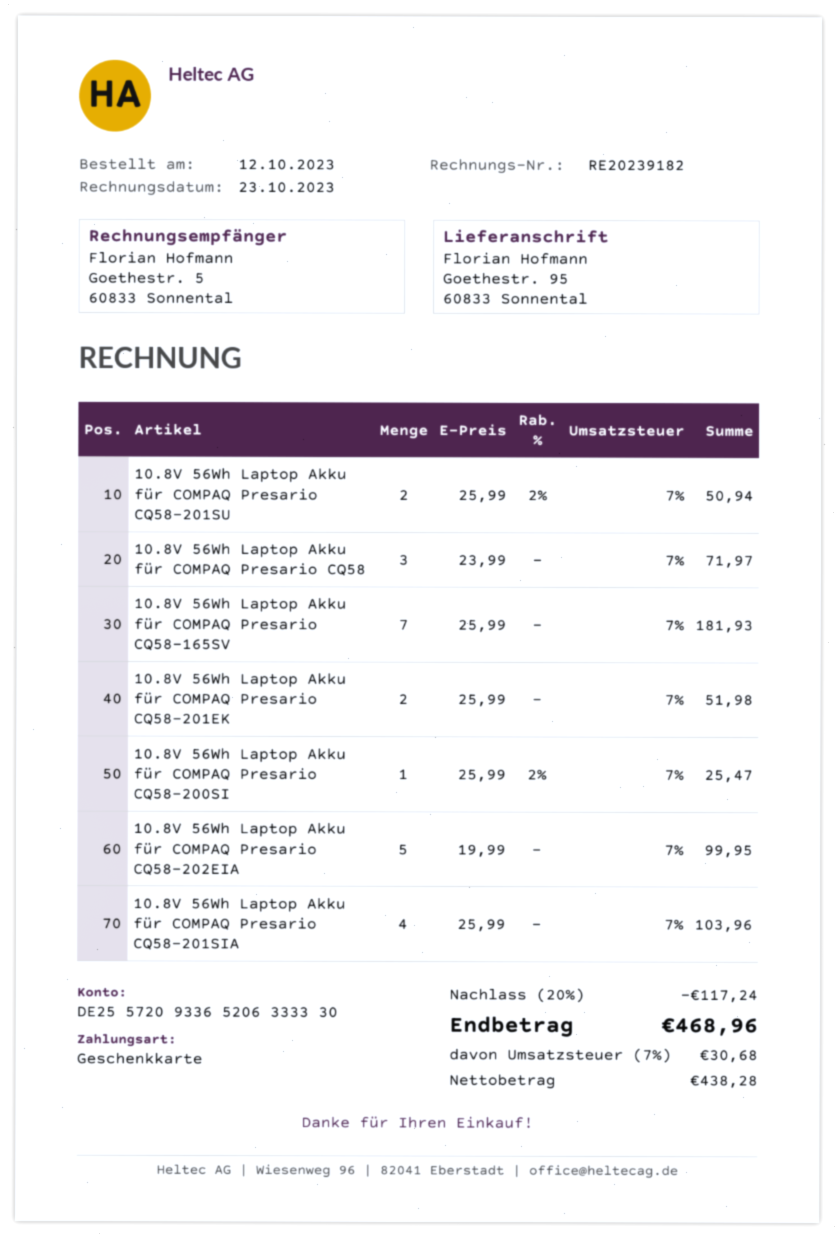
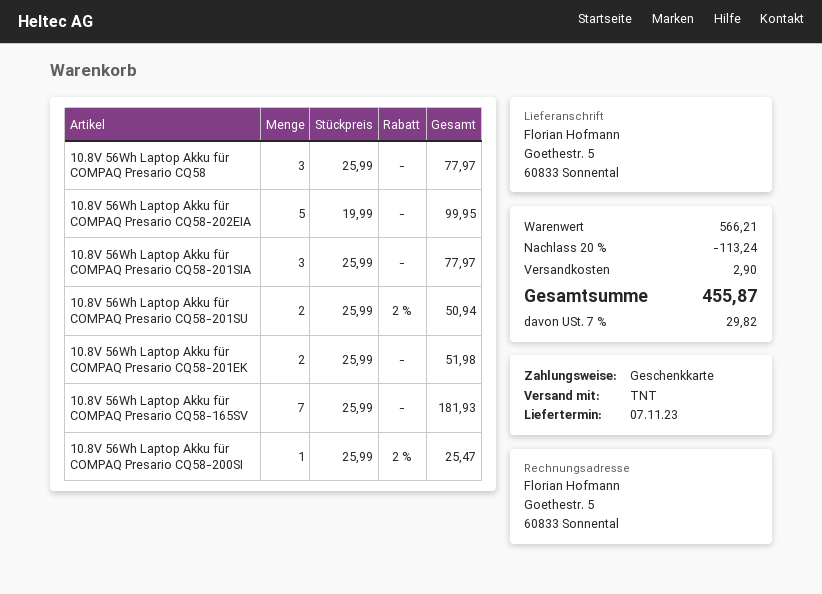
ship to: Goethestr. 95, 60833 Sonnental -> Goethestr. 5, 60833 Sonnental
10.8V 56Wh Laptop Akku für COMPAQ Presario CQ58: 3 x 23.99 = 71.97 -> 3 x 25.99 = 77.97
10.8V 56Wh Laptop Akku für COMPAQ Presario CQ58-201SIA: 4 x 25.99 = 103.96 -> 3 x 25.99 = 77.97
discount: 20% = 117.24 -> 20% = 113.24
shipping: none -> 2.90
tax: 7% = 30.68 -> 7% = 29.82
total: 468.96 -> 455.87

